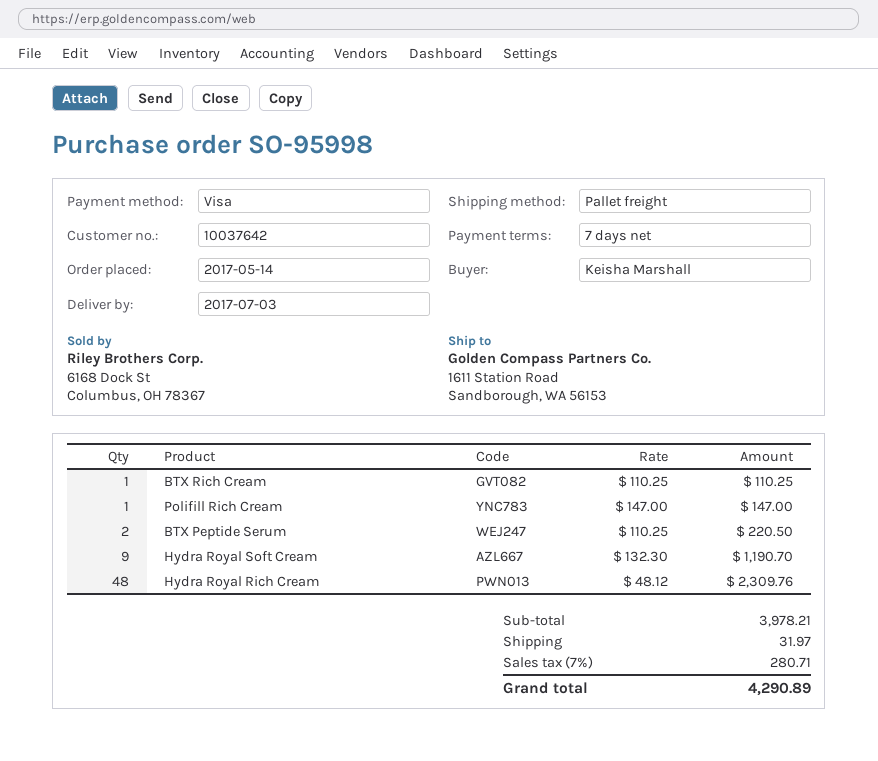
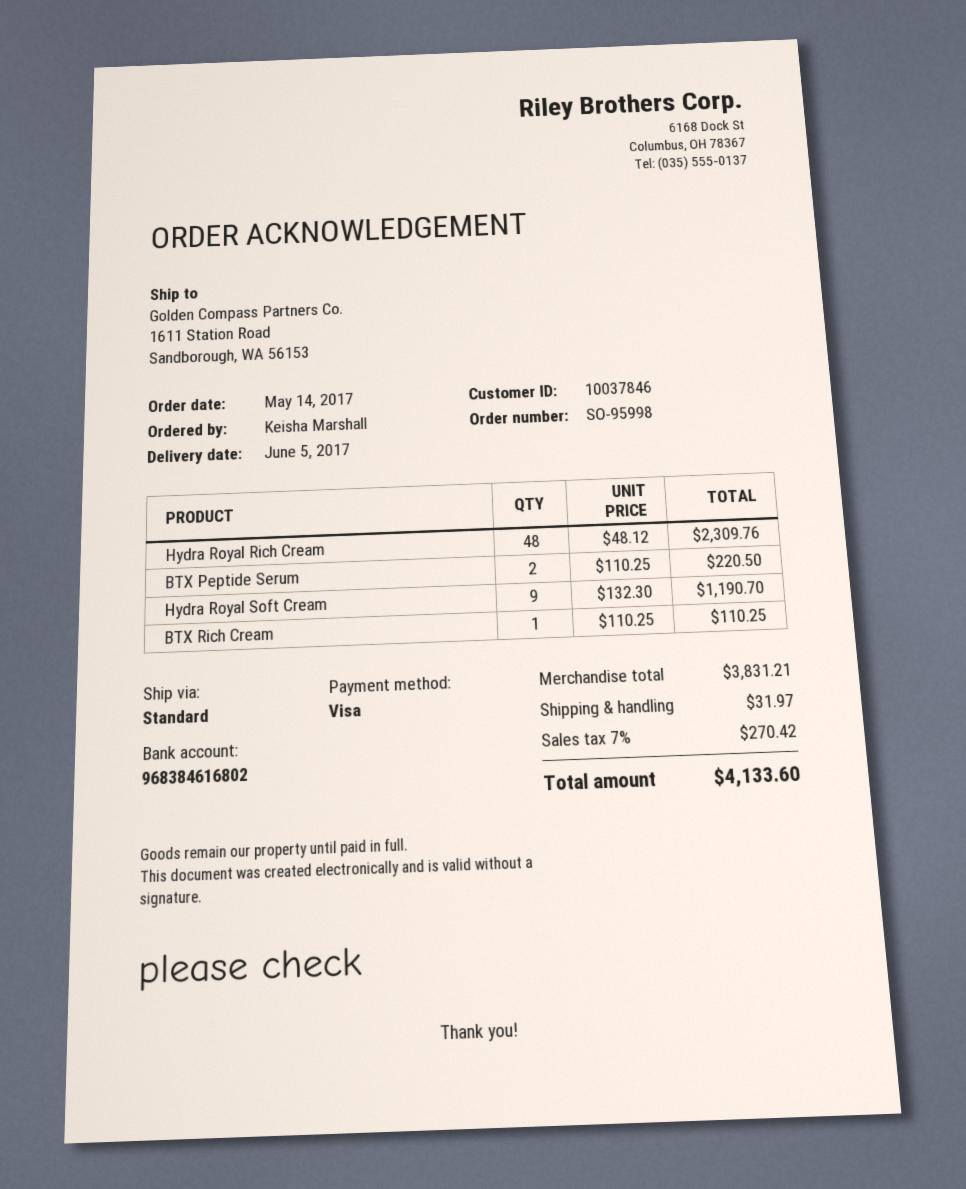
delivery date: 2017-07-03 -> 2017-06-05
customer number: 10037642 -> 10037846
shipping method: pallet freight -> standard
Polifill Rich Cream: 1 x 147.00 = 147.00 -> none
subtotal: 3978.21 -> 3831.21
tax: 7% = 280.71 -> 7% = 270.42
total: 4290.89 -> 4133.60

